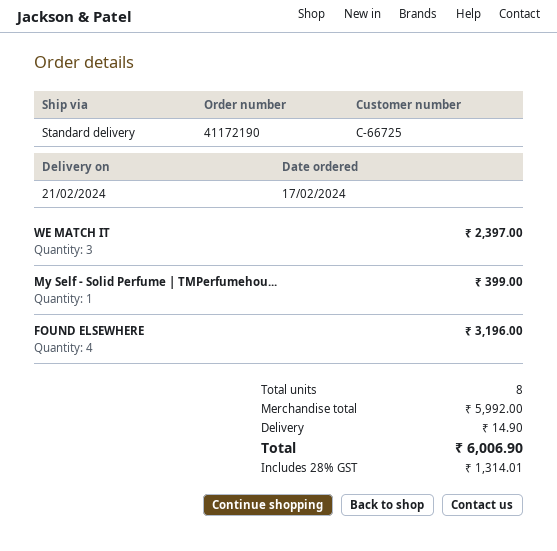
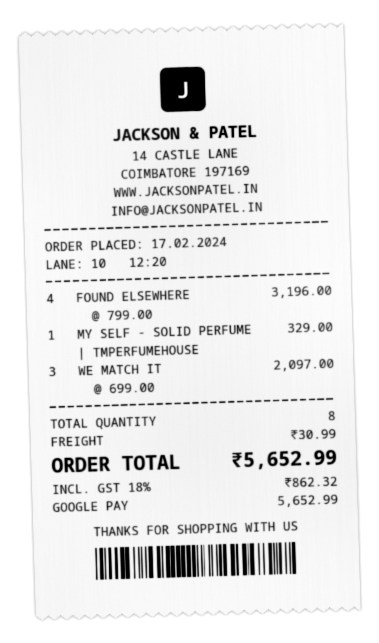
WE MATCH IT: 3 for 2397.00 -> 3 for 2097.00
My Self - Solid Perfume | TMPerfumehou...: 1 for 399.00 -> 1 for 329.00
shipping: 14.90 -> 30.99
tax: 28% = 1314.01 -> 18% = 862.32
total: 6006.90 -> 5652.99

